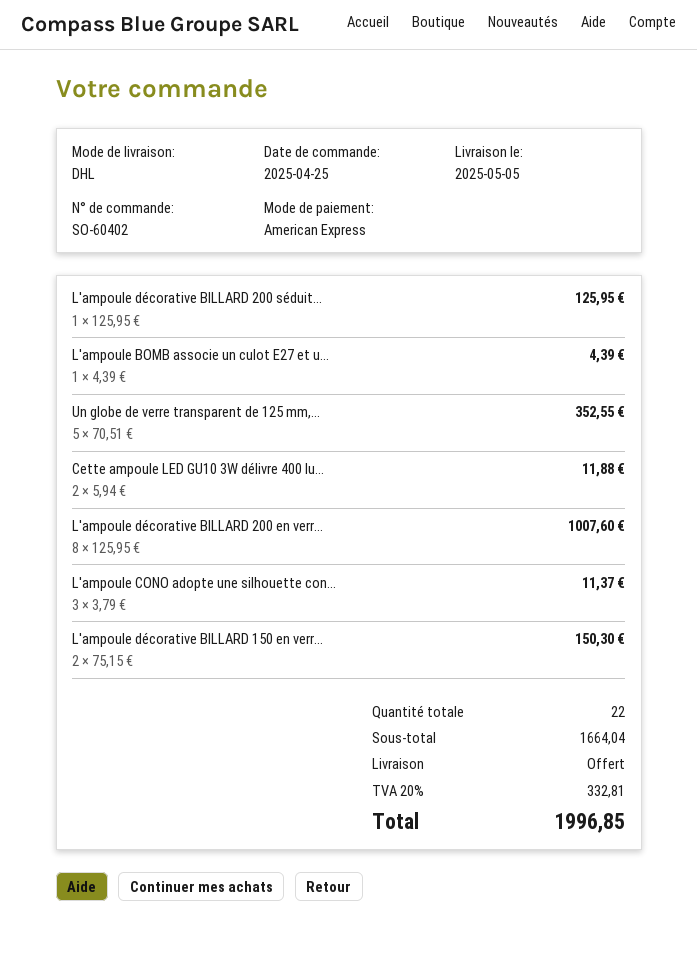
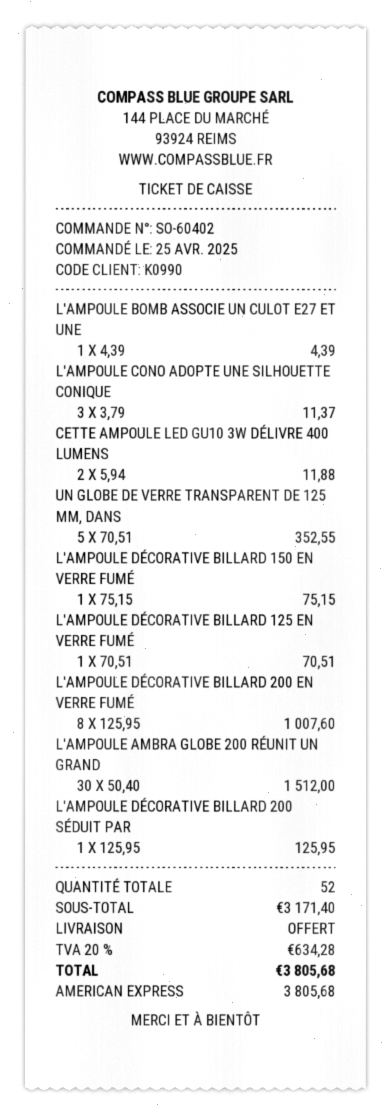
L'ampoule décorative BILLARD 150 en verr...: 2 x 75.15 = 150.30 -> 1 x 75.15 = 75.15
L'AMPOULE DÉCORATIVE BILLARD 125 EN VERRE FUMÉ: none -> 1 x 70.51 = 70.51
L'AMPOULE AMBRA GLOBE 200 RÉUNIT UN GRAND: none -> 30 x 50.40 = 1512.00
total quantity: 22 -> 52
subtotal: 1664.04 -> 3171.40
tax: 20% = 332.81 -> 20% = 634.28
total: 1996.85 -> 3805.68

